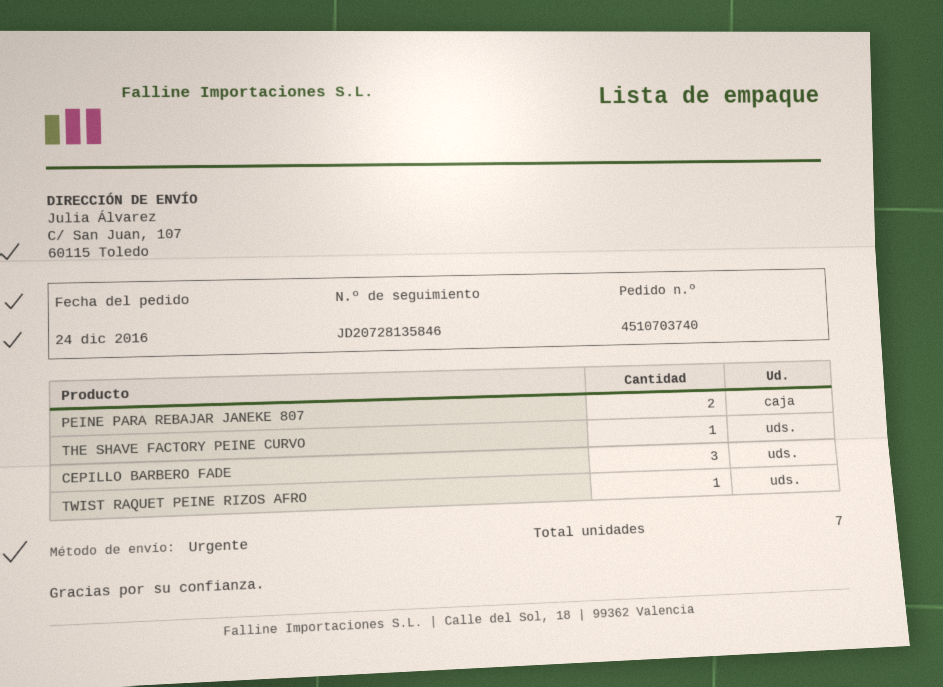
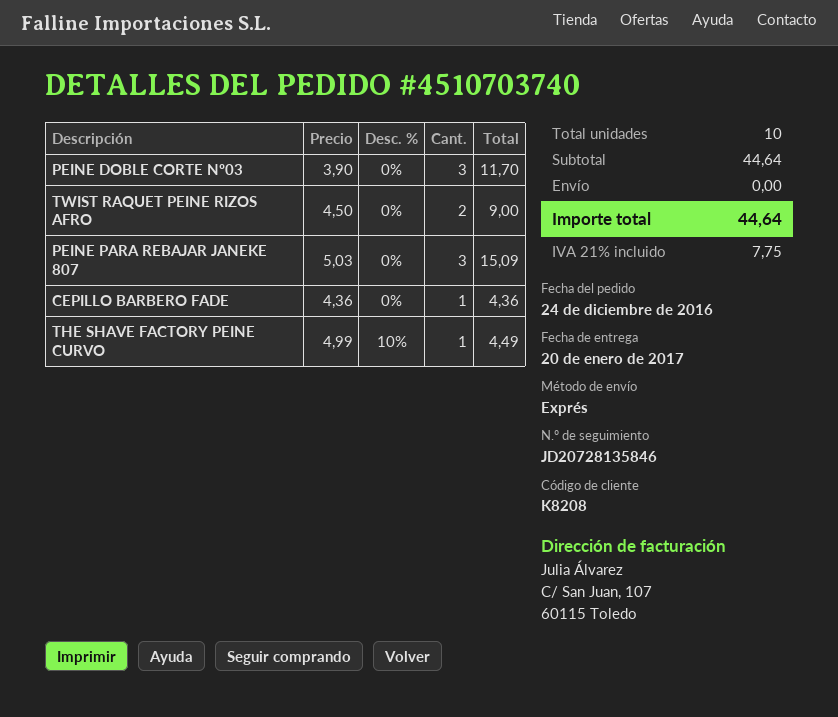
PEINE PARA REBAJAR JANEKE 807: 2 -> 3
CEPILLO BARBERO FADE: 3 -> 1
TWIST RAQUET PEINE RIZOS AFRO: 1 -> 2
PEINE DOBLE CORTE Nº03: none -> 3
total quantity: 7 -> 10

